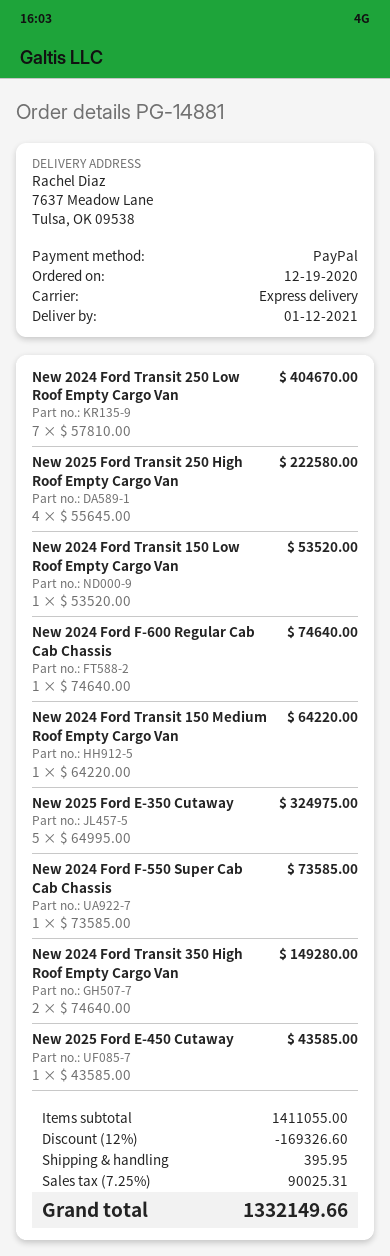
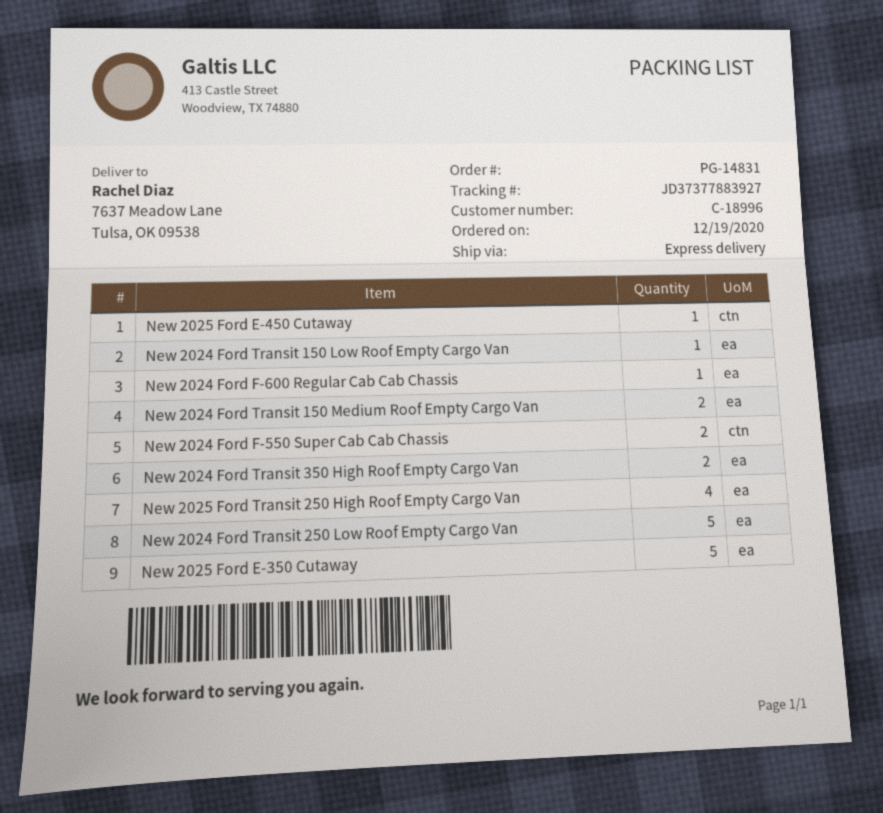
order number: PG-14881 -> PG-14831
New 2024 Ford Transit 250 Low Roof Empty Cargo Van: 7 -> 5
New 2024 Ford Transit 150 Medium Roof Empty Cargo Van: 1 -> 2
New 2024 Ford F-550 Super Cab Cab Chassis: 1 -> 2

